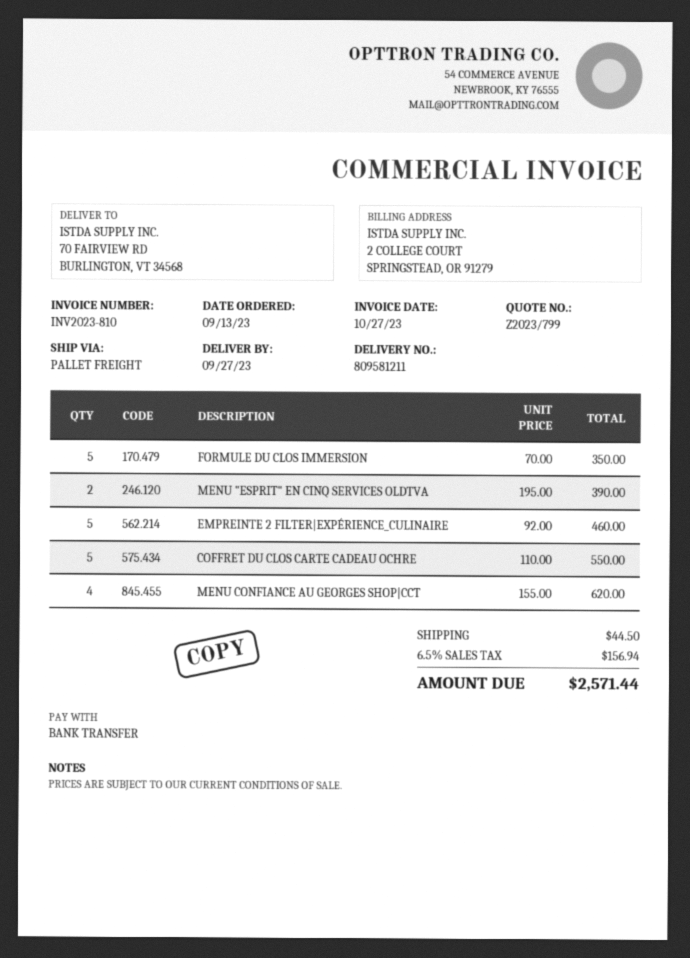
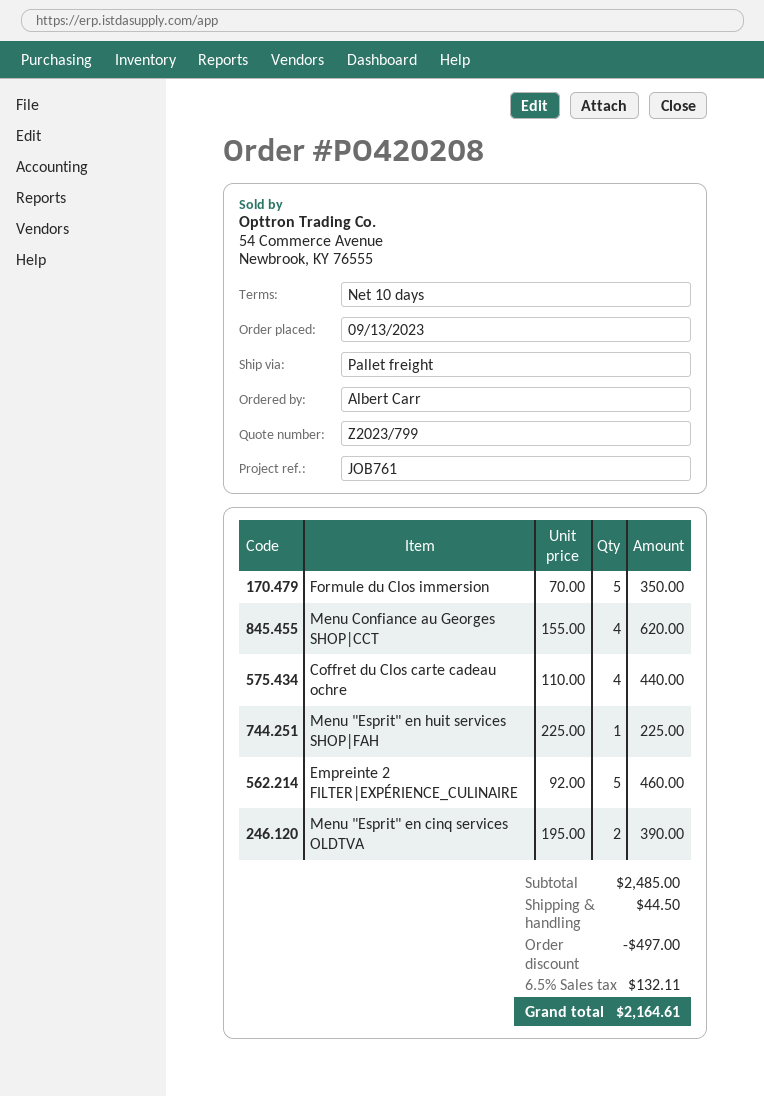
COFFRET DU CLOS CARTE CADEAU OCHRE: 5 x 110.00 = 550.00 -> 4 x 110.00 = 440.00
Menu "Esprit" en huit services SHOP|FAH: none -> 1 x 225.00 = 225.00
discount: none -> 497.00
tax: 6.5% = 156.94 -> 6.5% = 132.11
total: 2571.44 -> 2164.61

